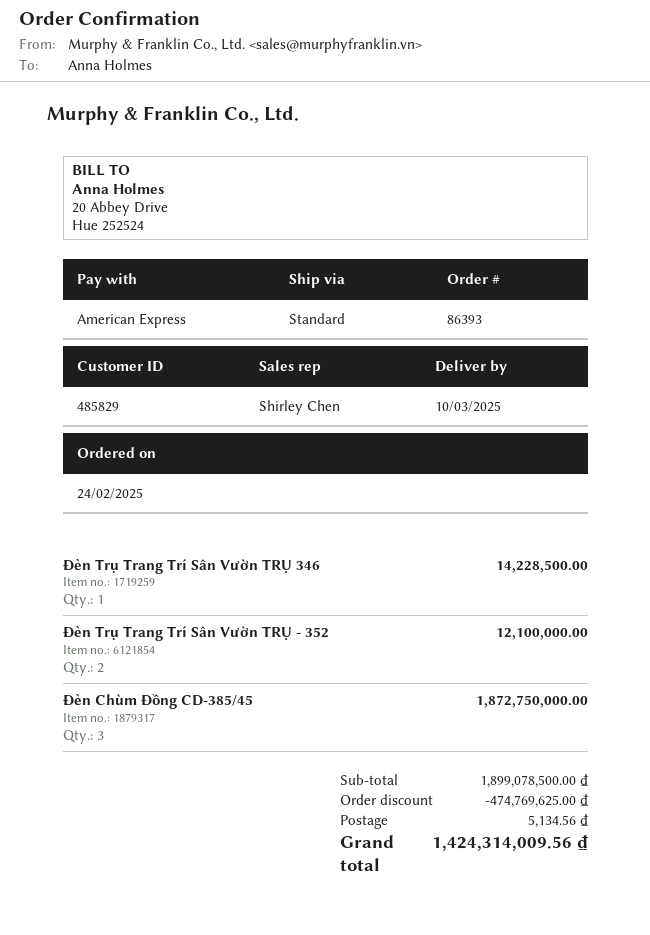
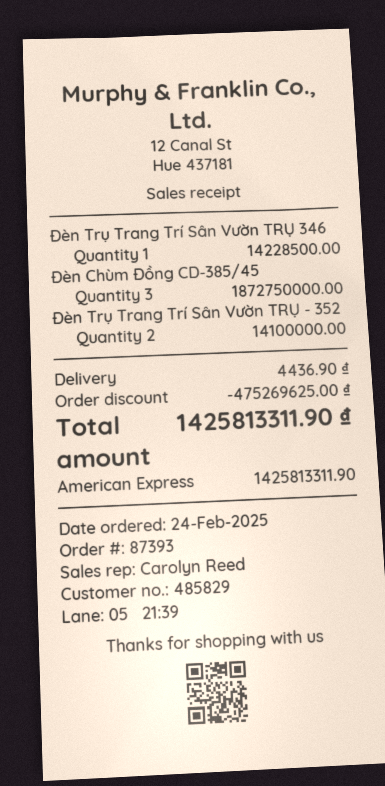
order number: 86393 -> 87393
sales rep: Shirley Chen -> Carolyn Reed
Đèn Trụ Trang Trí Sân Vườn TRỤ - 352: 2 for 12100000.00 -> 2 for 14100000.00
discount: 474769625.00 -> 475269625.00
shipping: 5134.56 -> 4436.90
total: 1424314009.56 -> 1425813311.90

